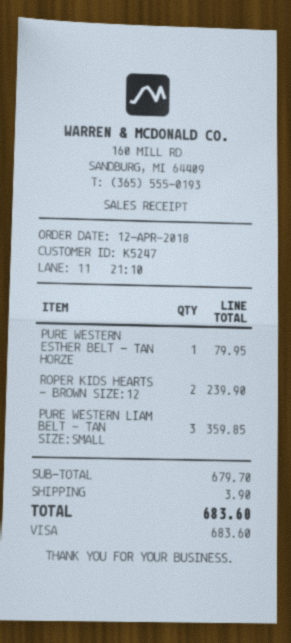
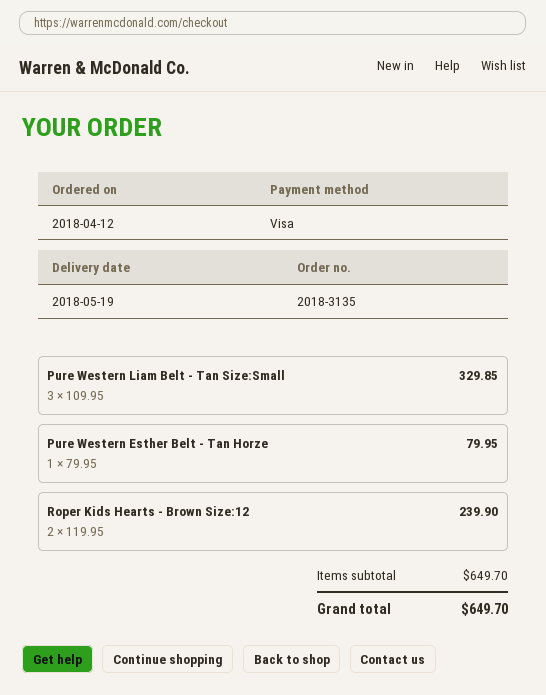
PURE WESTERN LIAM BELT - TAN SIZE:SMALL: 3 for 359.85 -> 3 for 329.85
subtotal: 679.70 -> 649.70
shipping: 3.90 -> none
total: 683.60 -> 649.70

